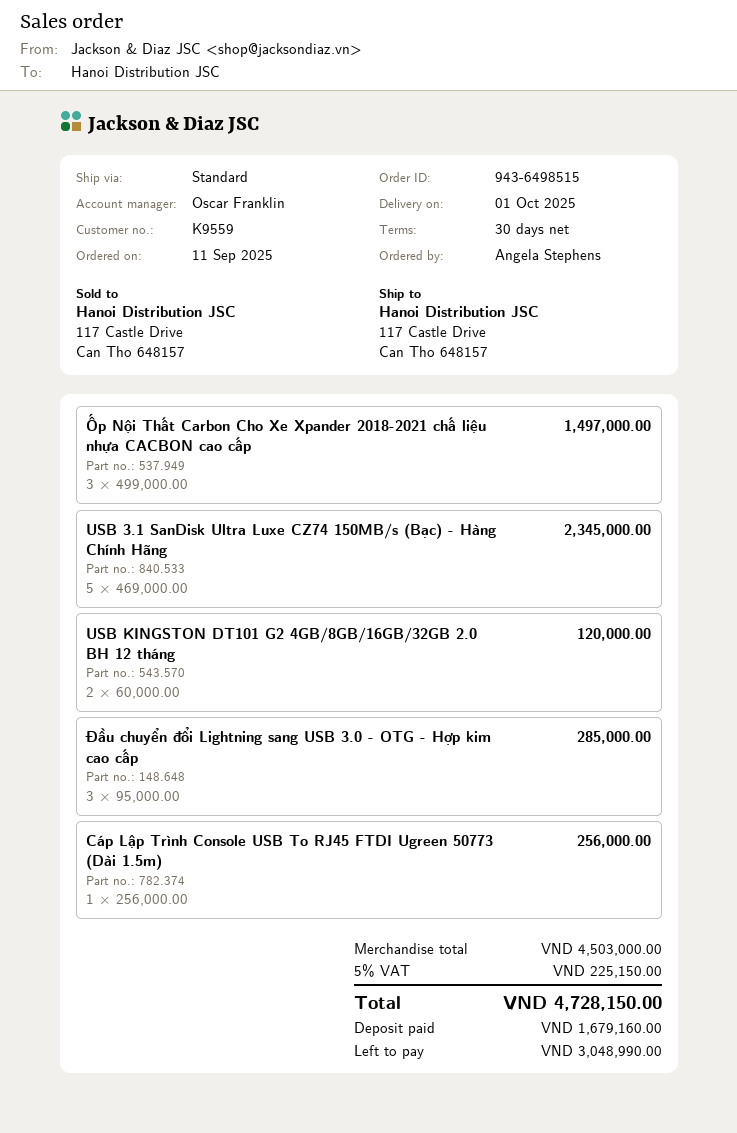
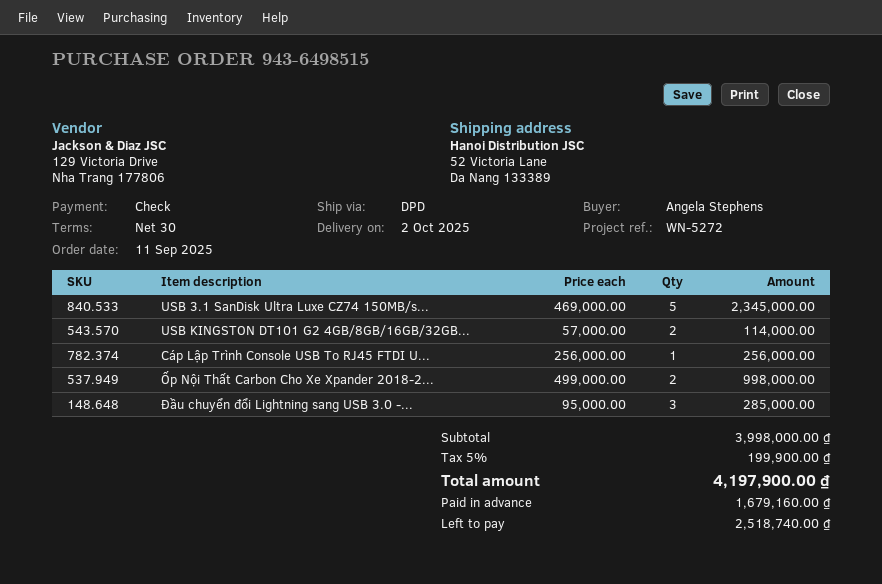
delivery date: 2025-10-01 -> 2025-10-02
shipping method: standard -> DPD
ship to: 117 Castle Drive, Can Tho 648157 -> 52 Victoria Lane, Da Nang 133389
Ốp Nội Thất Carbon Cho Xe Xpander 2018-2021 chấ liệu nhựa CACBON cao cấp: 3 x 499000.00 = 1497000.00 -> 2 x 499000.00 = 998000.00
USB KINGSTON DT101 G2 4GB/8GB/16GB/32GB 2.0 BH 12 tháng: 2 x 60000.00 = 120000.00 -> 2 x 57000.00 = 114000.00
subtotal: 4503000.00 -> 3998000.00
tax: 5% = 225150.00 -> 5% = 199900.00
total: 4728150.00 -> 4197900.00
balance: 3048990.00 -> 2518740.00

